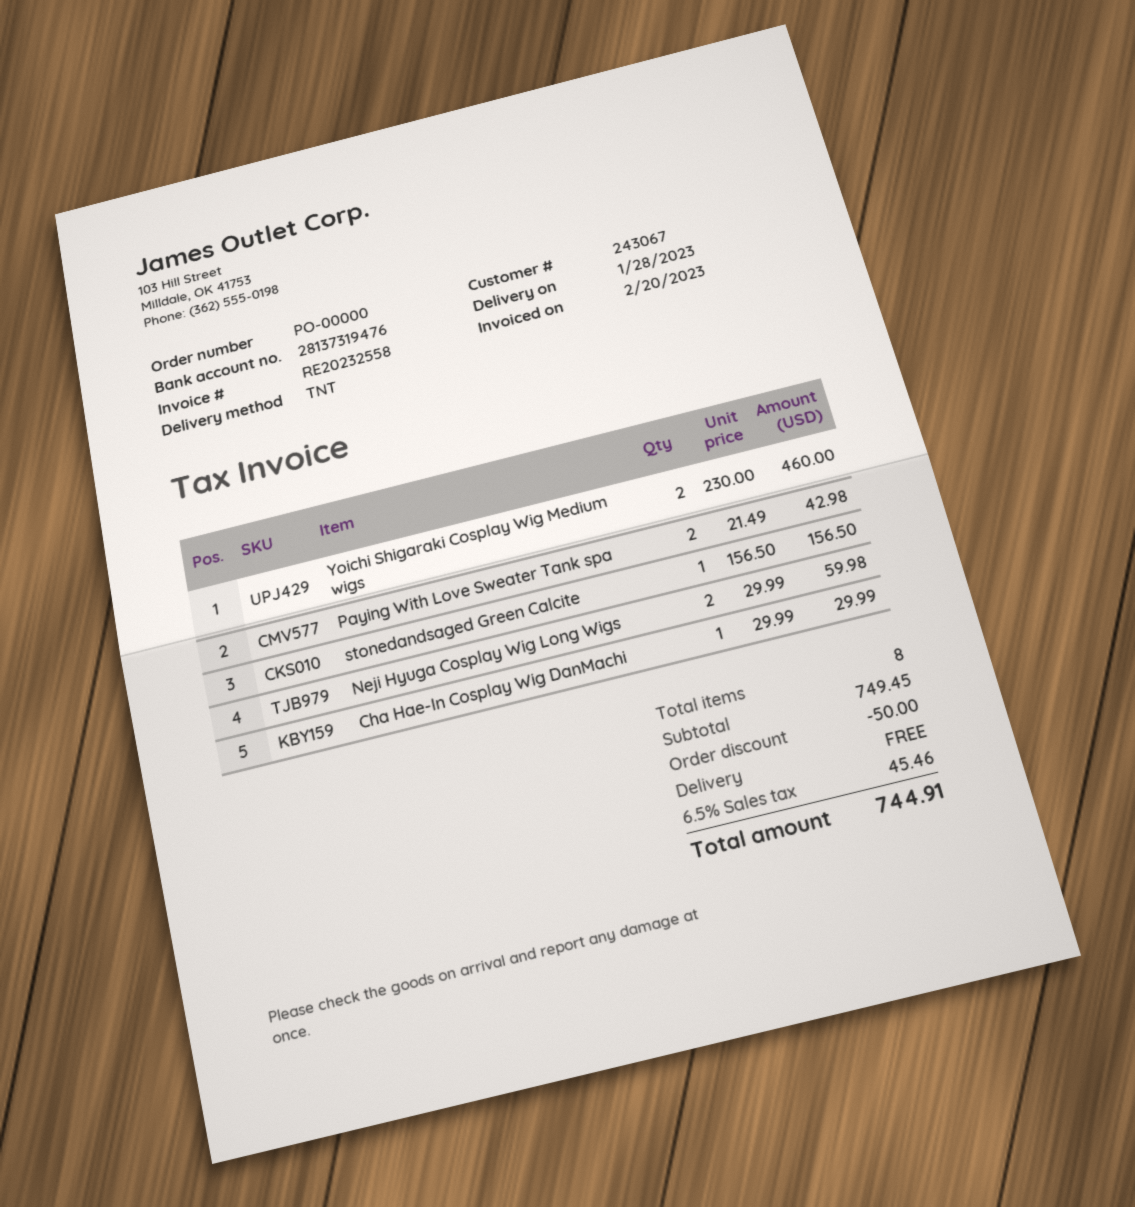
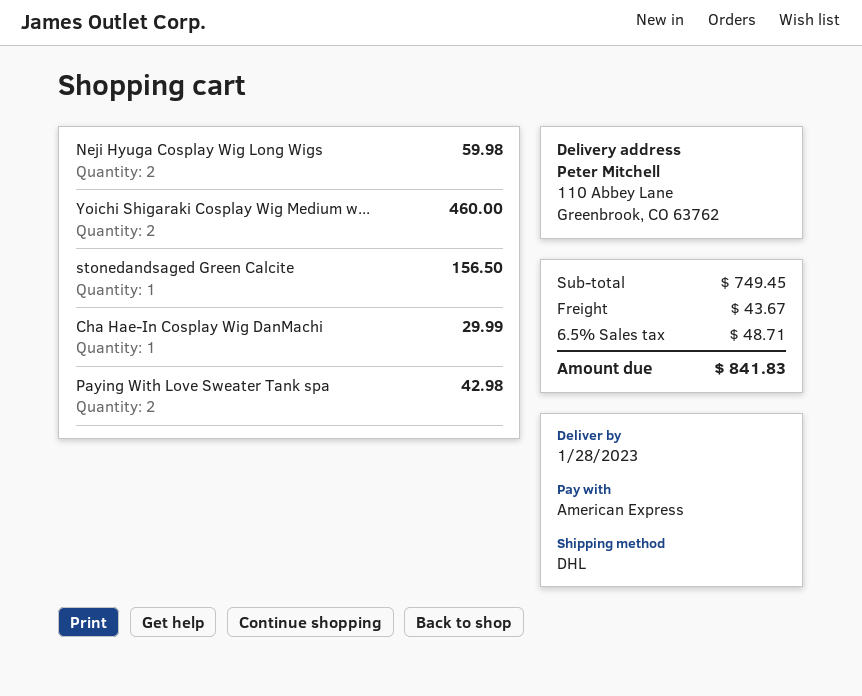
shipping method: TNT -> DHL
discount: 50.00 -> none
shipping: 0.00 -> 43.67
tax: 6.5% = 45.46 -> 6.5% = 48.71
total: 744.91 -> 841.83

